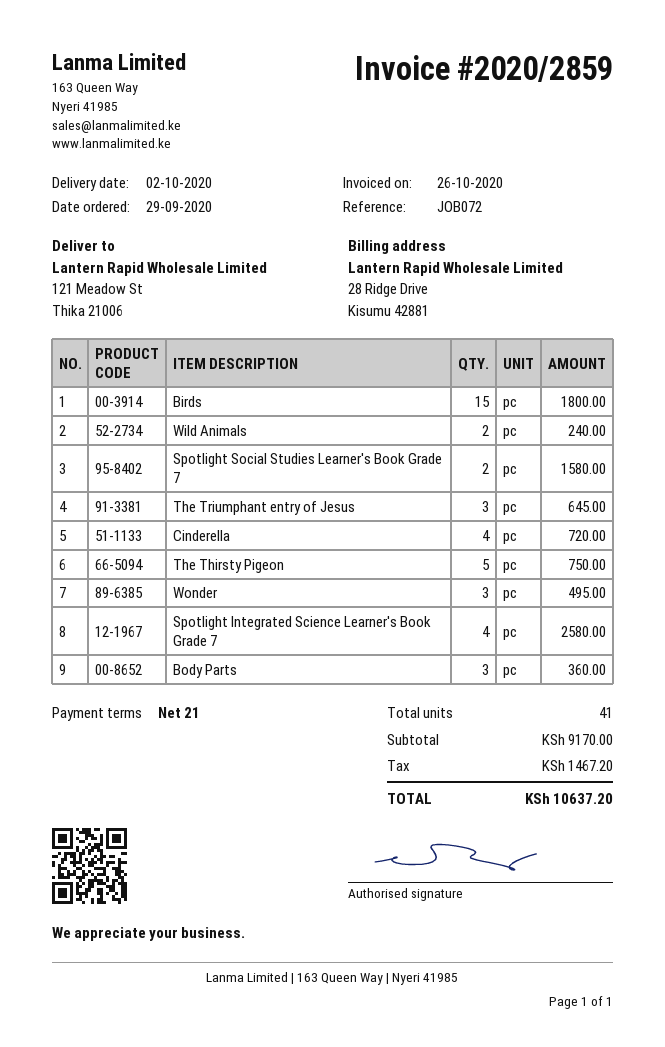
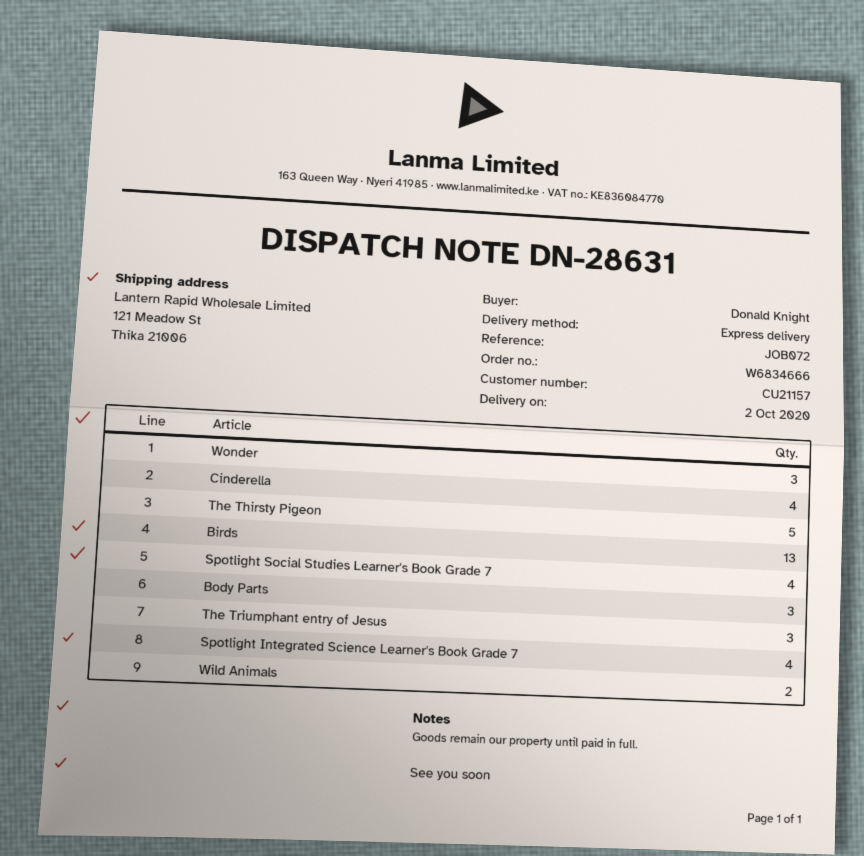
Birds: 15 -> 13
Spotlight Social Studies Learner's Book Grade 7: 2 -> 4

